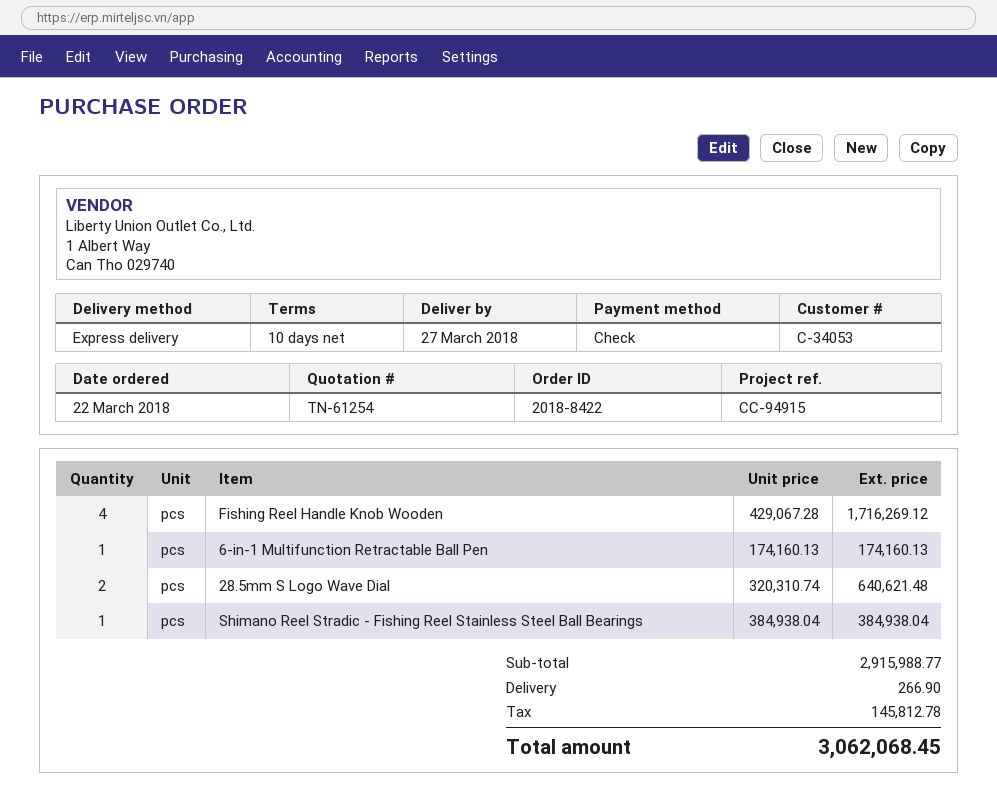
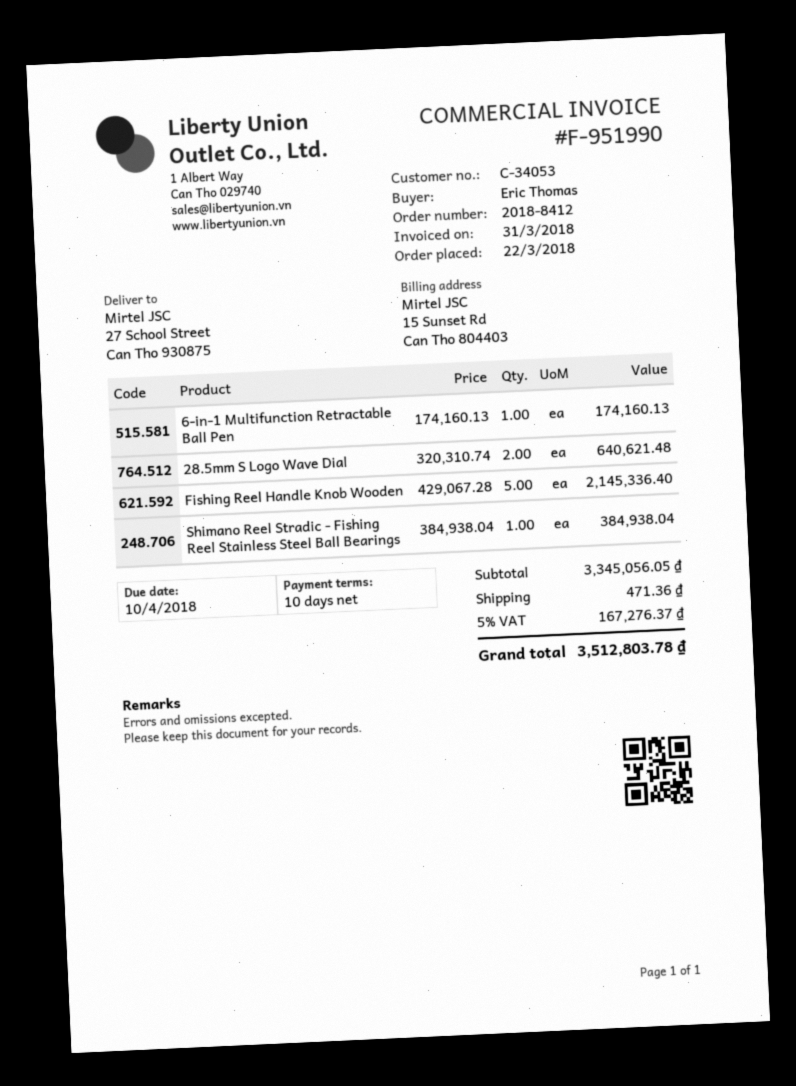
order number: 2018-8422 -> 2018-8412
Fishing Reel Handle Knob Wooden: 4 x 429067.28 = 1716269.12 -> 5 x 429067.28 = 2145336.40
subtotal: 2915988.77 -> 3345056.05
shipping: 266.90 -> 471.36
tax: 145812.78 -> 167276.37
total: 3062068.45 -> 3512803.78

